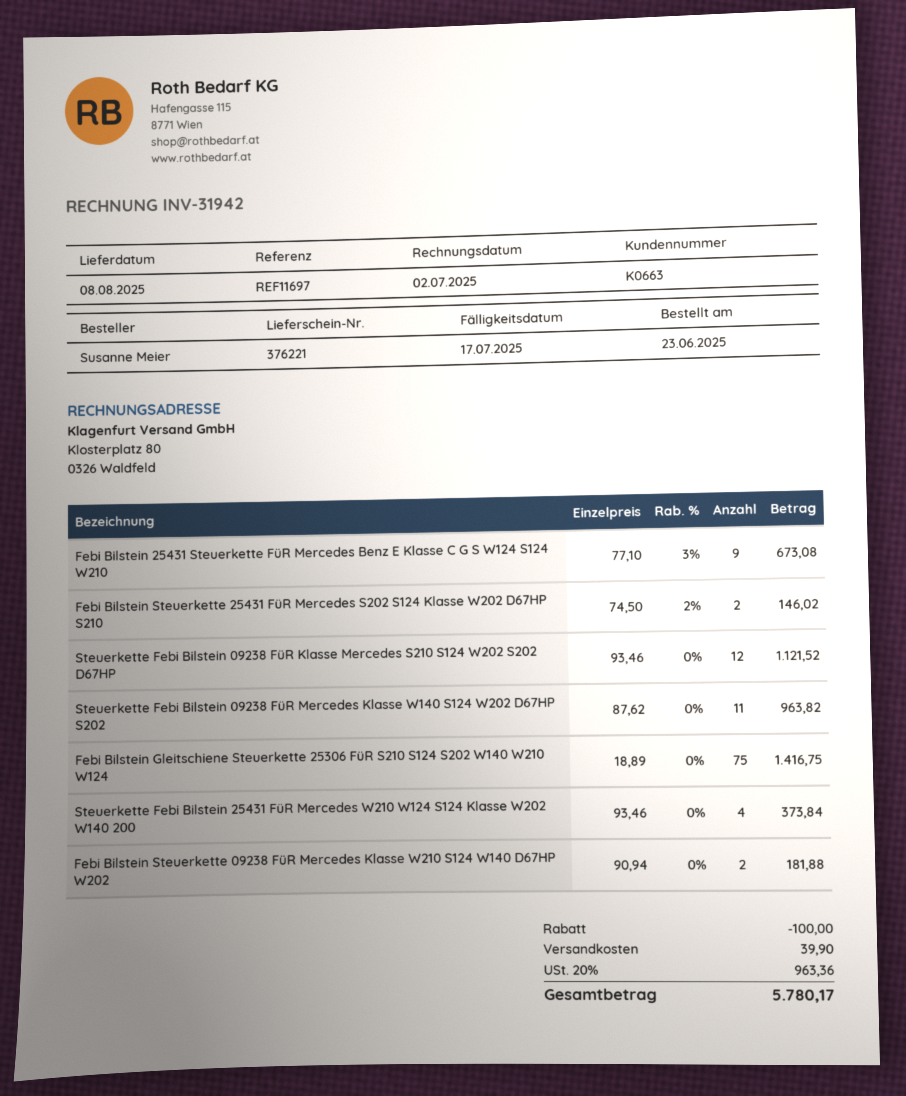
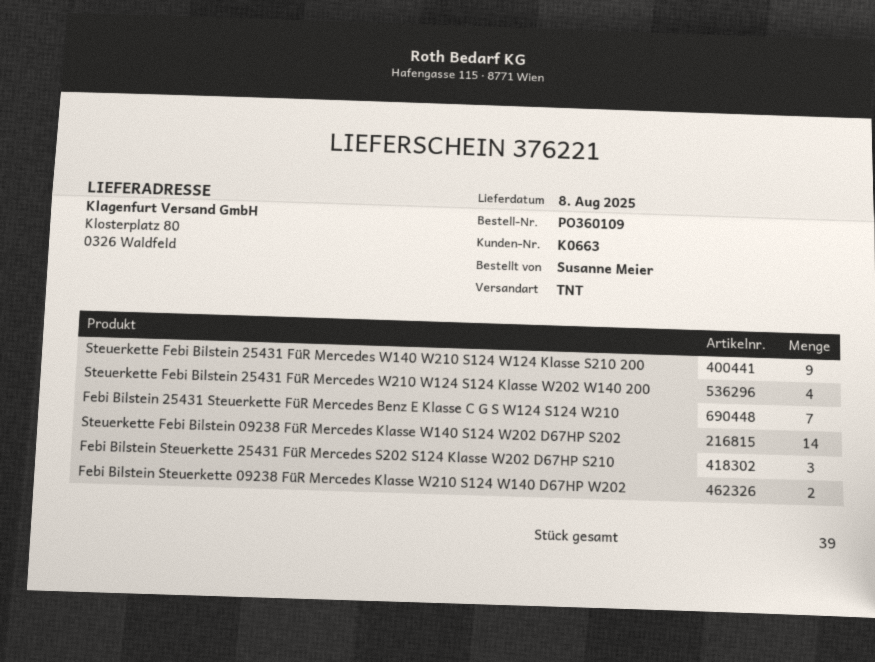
Febi Bilstein 25431 Steuerkette FüR Mercedes Benz E Klasse C G S W124 S124 W210: 9 -> 7
Febi Bilstein Steuerkette 25431 FüR Mercedes S202 S124 Klasse W202 D67HP S210: 2 -> 3
Steuerkette Febi Bilstein 09238 FüR Klasse Mercedes S210 S124 W202 S202 D67HP: 12 -> none
Steuerkette Febi Bilstein 09238 FüR Mercedes Klasse W140 S124 W202 D67HP S202: 11 -> 14
Febi Bilstein Gleitschiene Steuerkette 25306 FüR S210 S124 S202 W140 W210 W124: 75 -> none
Steuerkette Febi Bilstein 25431 FüR Mercedes W140 W210 S124 W124 Klasse S210 200: none -> 9

